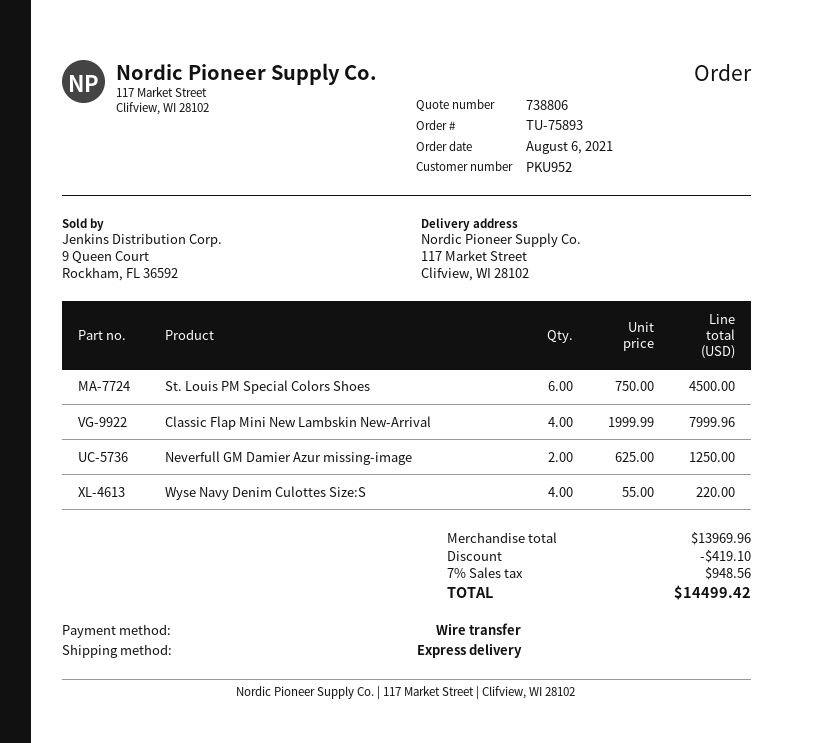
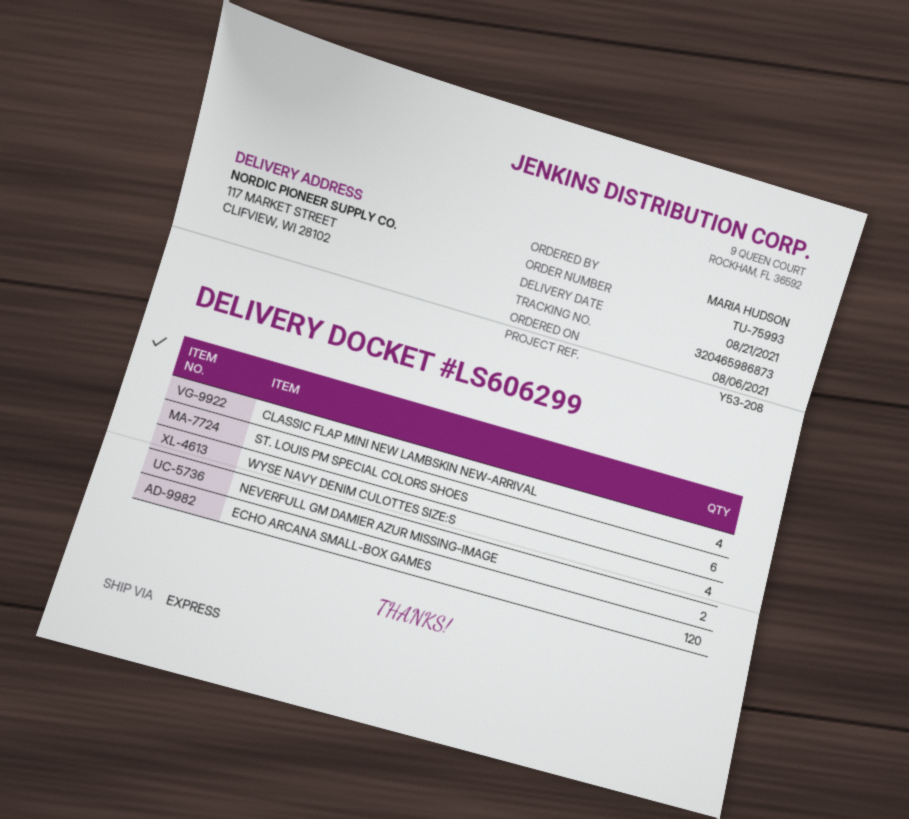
order number: TU-75893 -> TU-75993
ECHO ARCANA SMALL-BOX GAMES: none -> 120

